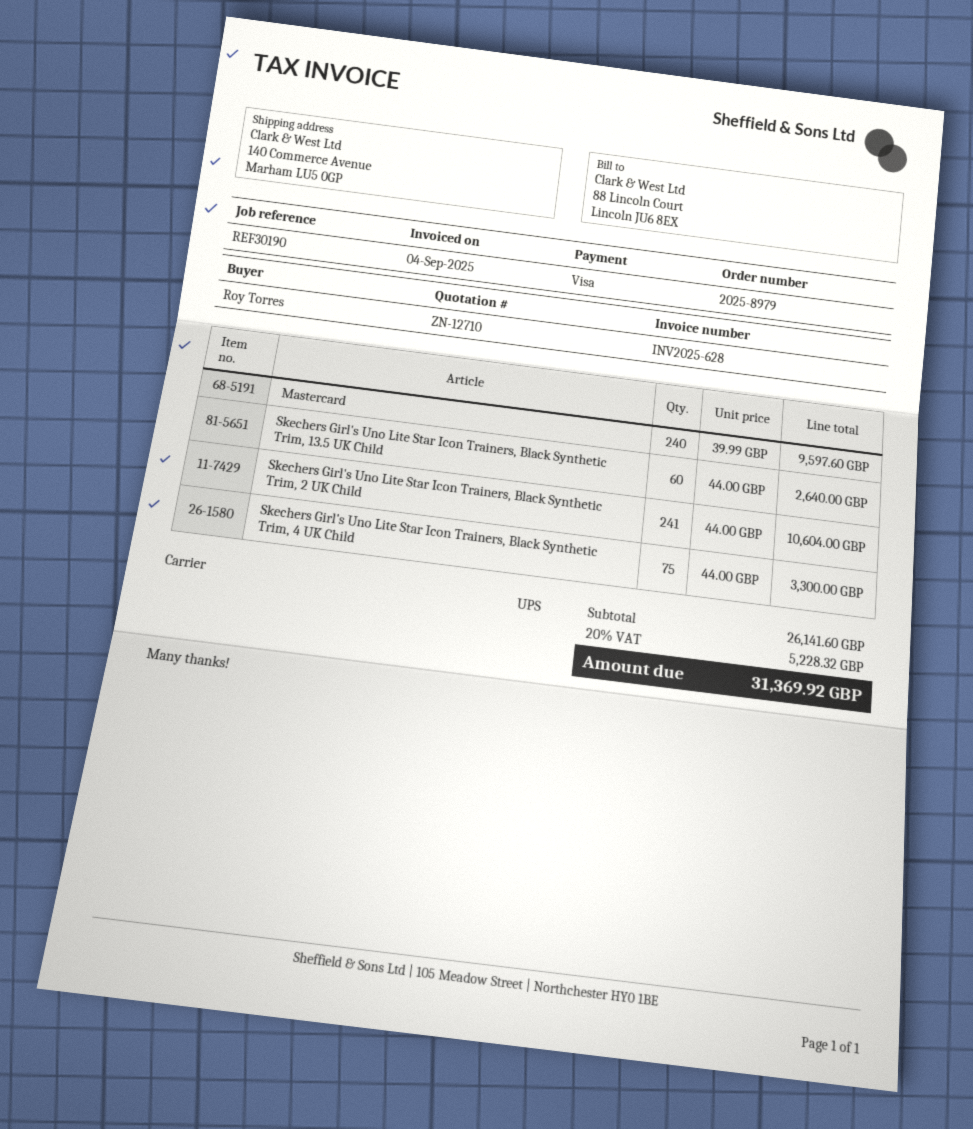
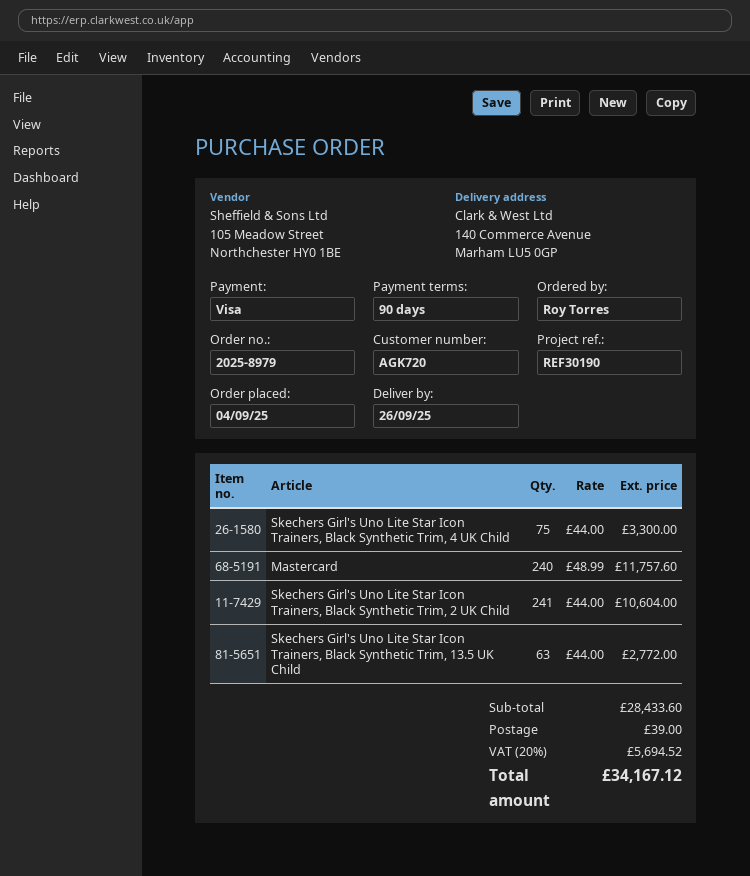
Mastercard: 240 x 39.99 = 9597.60 -> 240 x 48.99 = 11757.60
Skechers Girl's Uno Lite Star Icon Trainers, Black Synthetic Trim, 13.5 UK Child: 60 x 44.00 = 2640.00 -> 63 x 44.00 = 2772.00
subtotal: 26141.60 -> 28433.60
shipping: none -> 39.00
tax: 20% = 5228.32 -> 20% = 5694.52
total: 31369.92 -> 34167.12

